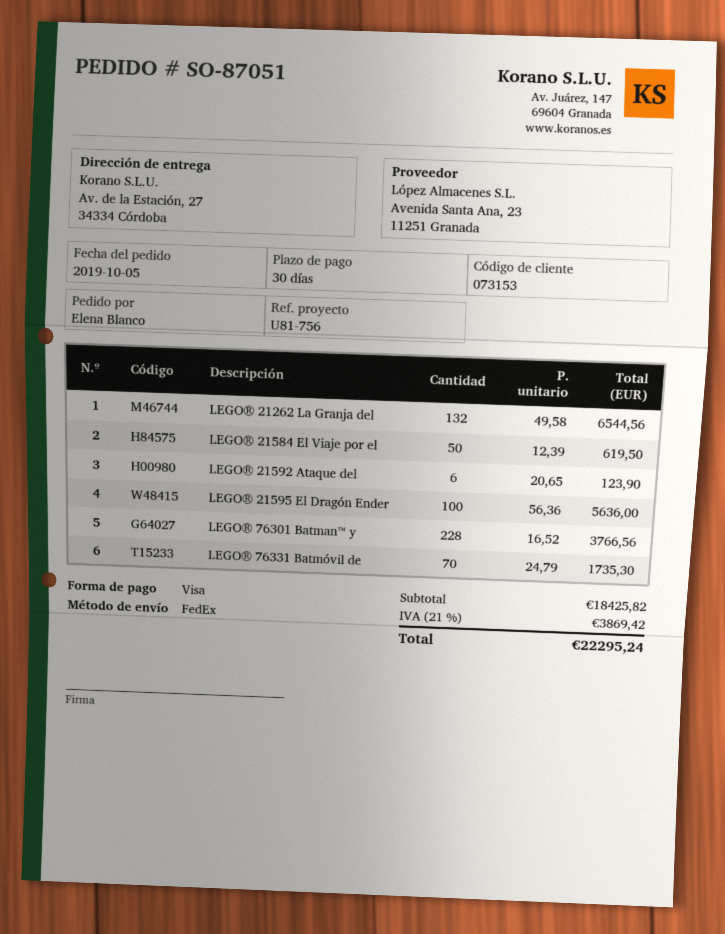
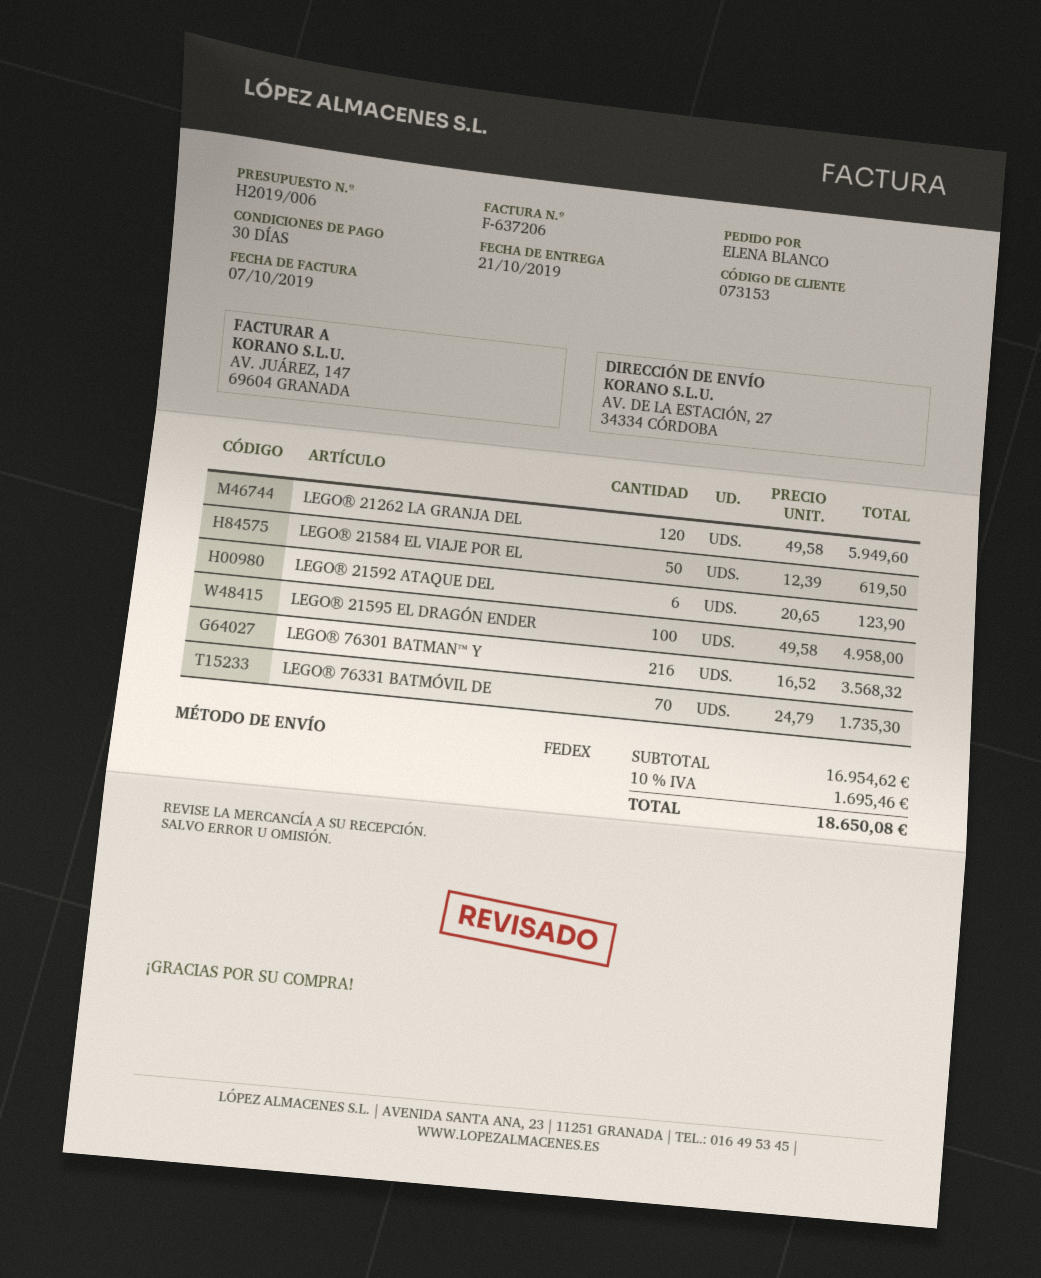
LEGO® 21262 La Granja del: 132 x 49.58 = 6544.56 -> 120 x 49.58 = 5949.60
LEGO® 21595 El Dragón Ender: 100 x 56.36 = 5636.00 -> 100 x 49.58 = 4958.00
LEGO® 76301 Batman™ y: 228 x 16.52 = 3766.56 -> 216 x 16.52 = 3568.32
subtotal: 18425.82 -> 16954.62
tax: 21% = 3869.42 -> 10% = 1695.46
total: 22295.24 -> 18650.08

